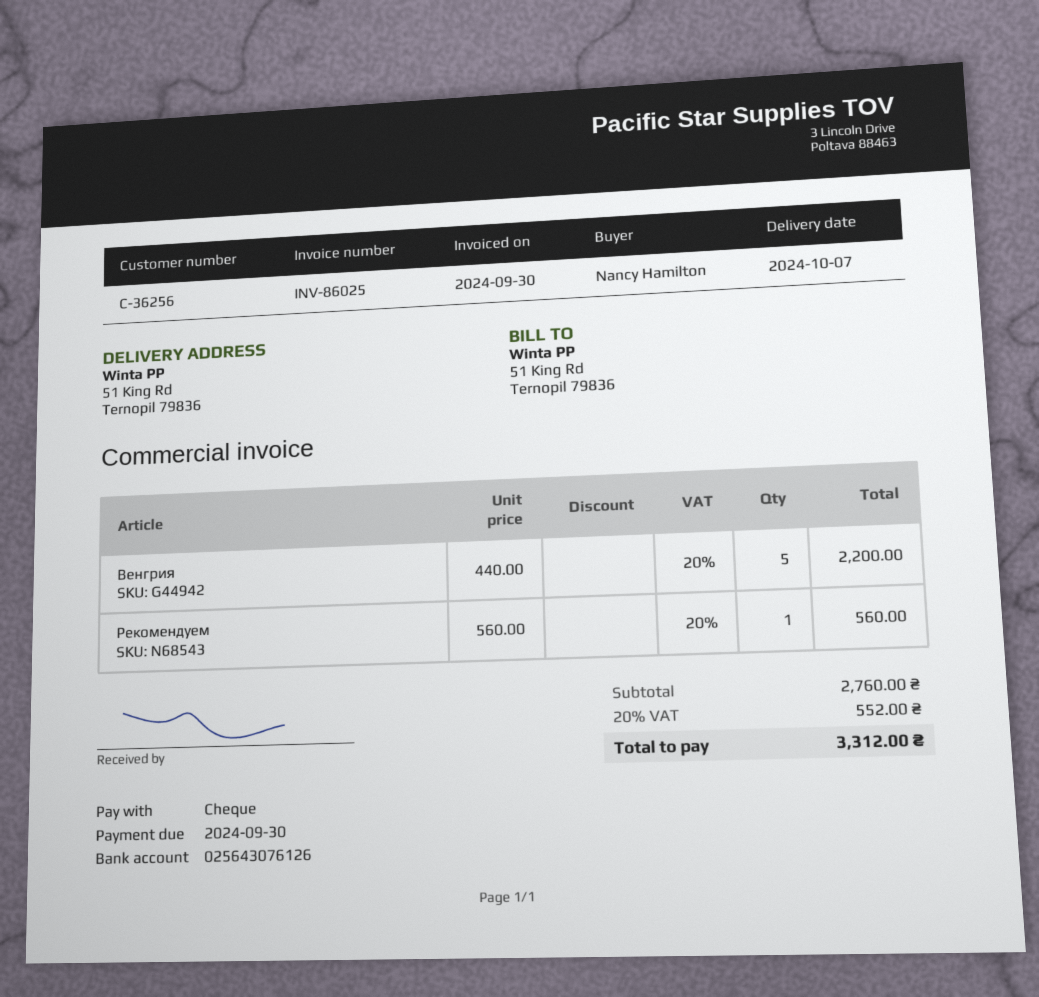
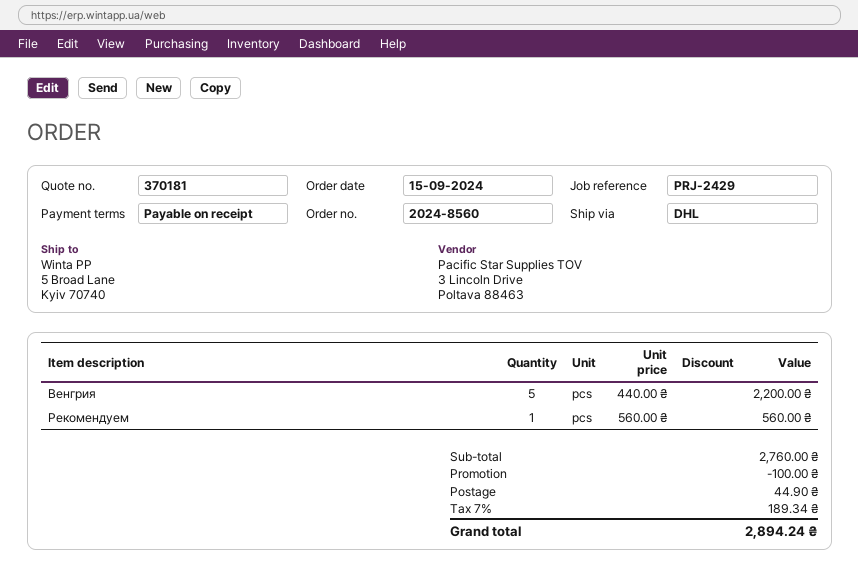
ship to: 51 King Rd, Ternopil 79836 -> 5 Broad Lane, Kyiv 70740
discount: none -> 100.00
shipping: none -> 44.90
tax: 20% = 552.00 -> 7% = 189.34
total: 3312.00 -> 2894.24

